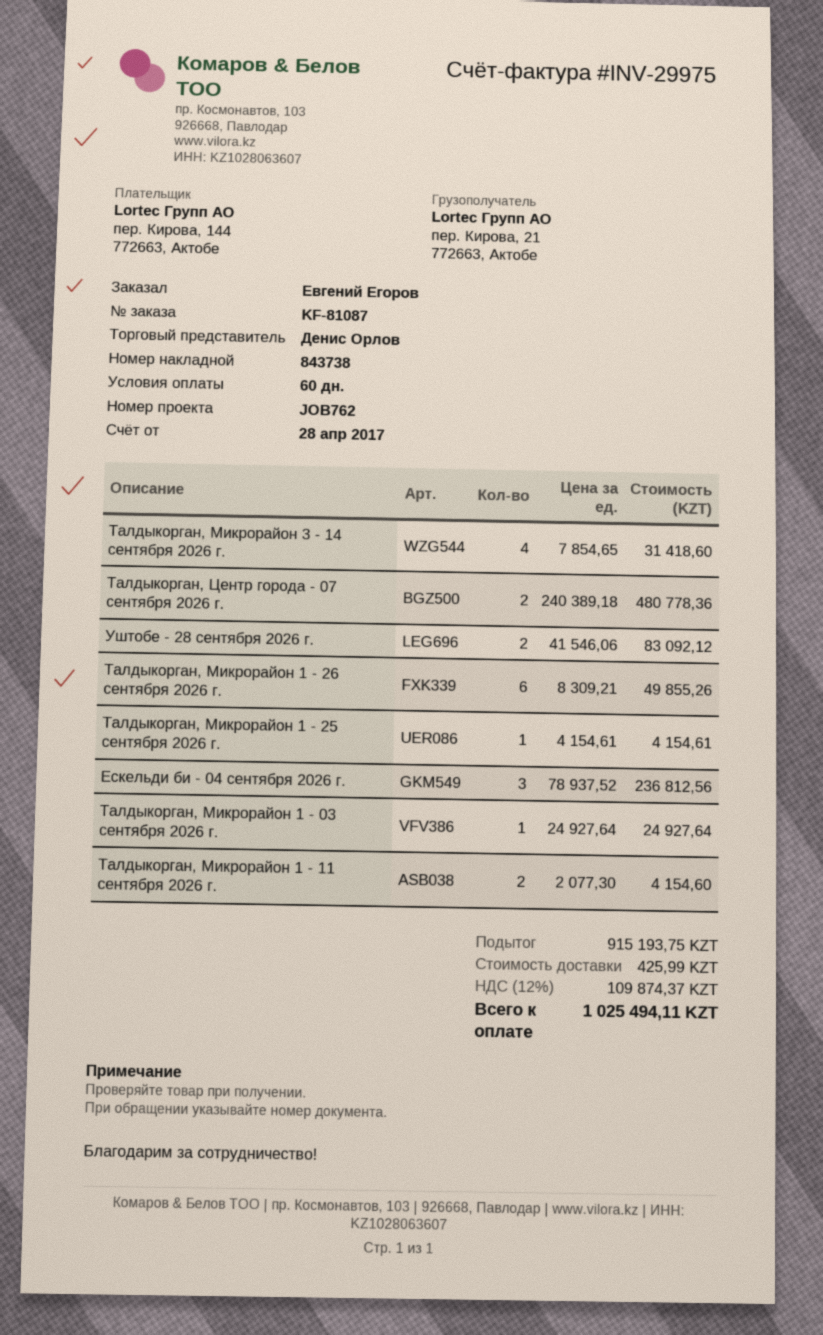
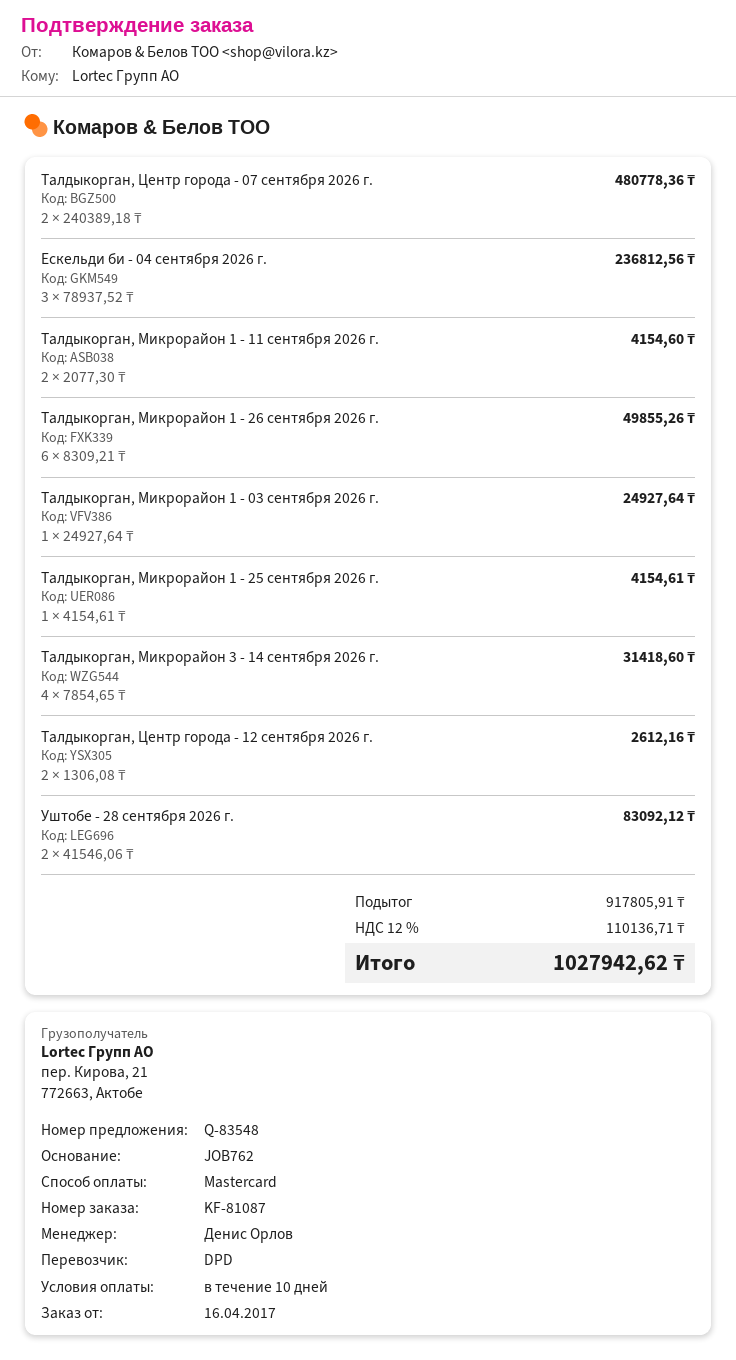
payment terms: 60 days -> 10 days
Талдыкорган, Центр города - 12 сентября 2026 г.: none -> 2 x 1306.08 = 2612.16
subtotal: 915193.75 -> 917805.91
shipping: 425.99 -> none
tax: 12% = 109874.37 -> 12% = 110136.71
total: 1025494.11 -> 1027942.62

